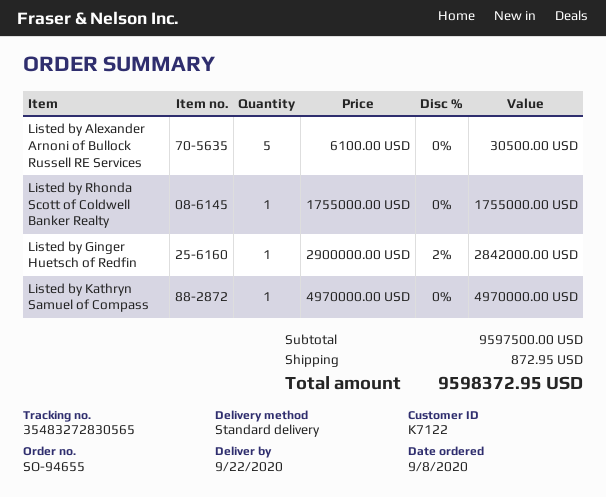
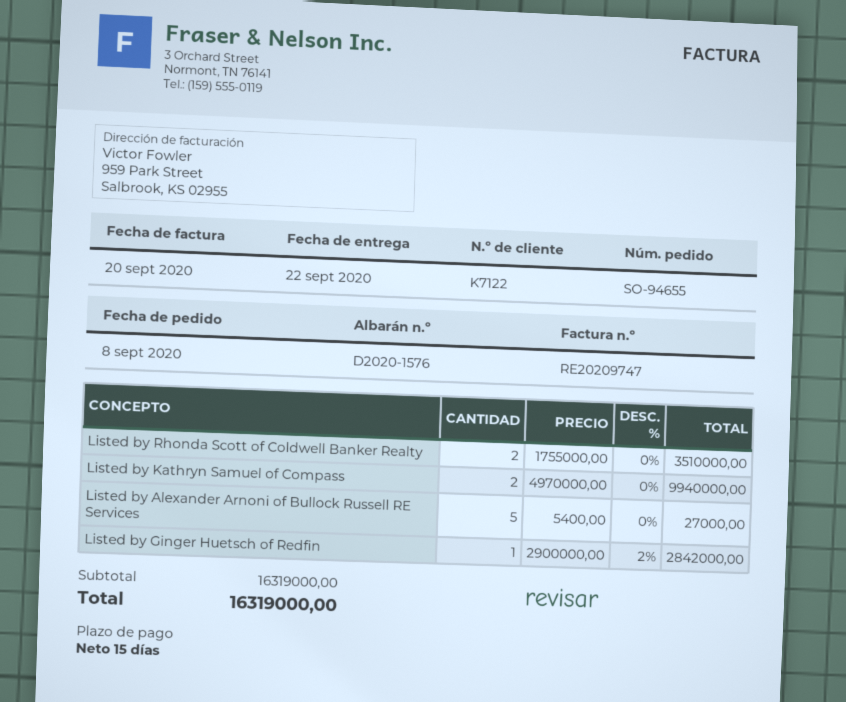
Listed by Alexander Arnoni of Bullock Russell RE Services: 5 x 6100.00 = 30500.00 -> 5 x 5400.00 = 27000.00
Listed by Rhonda Scott of Coldwell Banker Realty: 1 x 1755000.00 = 1755000.00 -> 2 x 1755000.00 = 3510000.00
Listed by Kathryn Samuel of Compass: 1 x 4970000.00 = 4970000.00 -> 2 x 4970000.00 = 9940000.00
subtotal: 9597500.00 -> 16319000.00
shipping: 872.95 -> none
total: 9598372.95 -> 16319000.00

